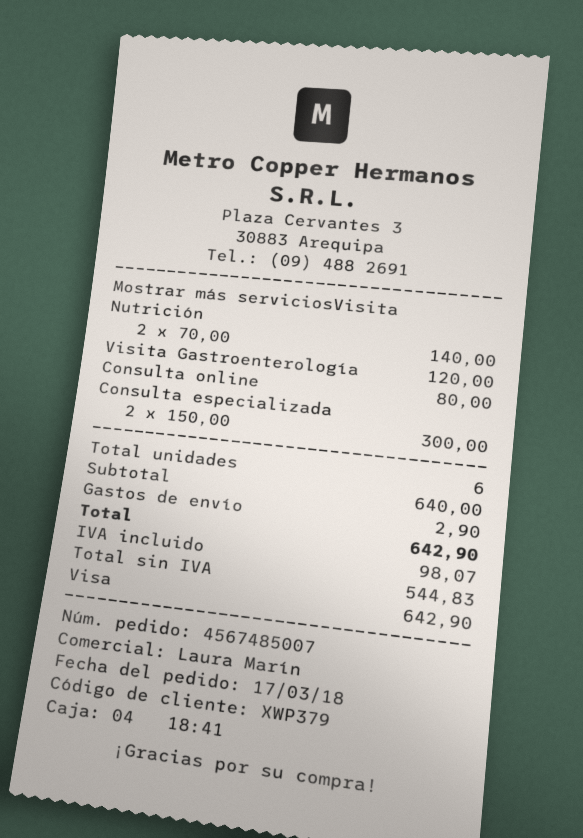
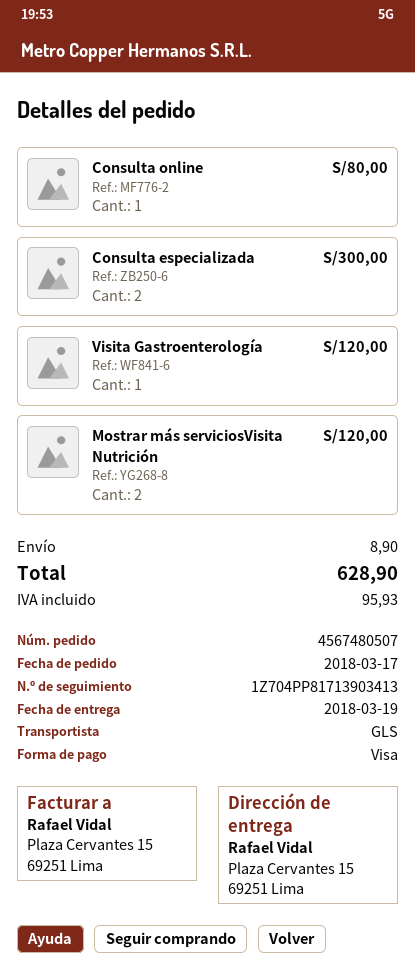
order number: 4567485007 -> 4567480507
Mostrar más serviciosVisita Nutrición: 2 for 140.00 -> 2 for 120.00
shipping: 2.90 -> 8.90
tax: 98.07 -> 95.93
total: 642.90 -> 628.90

